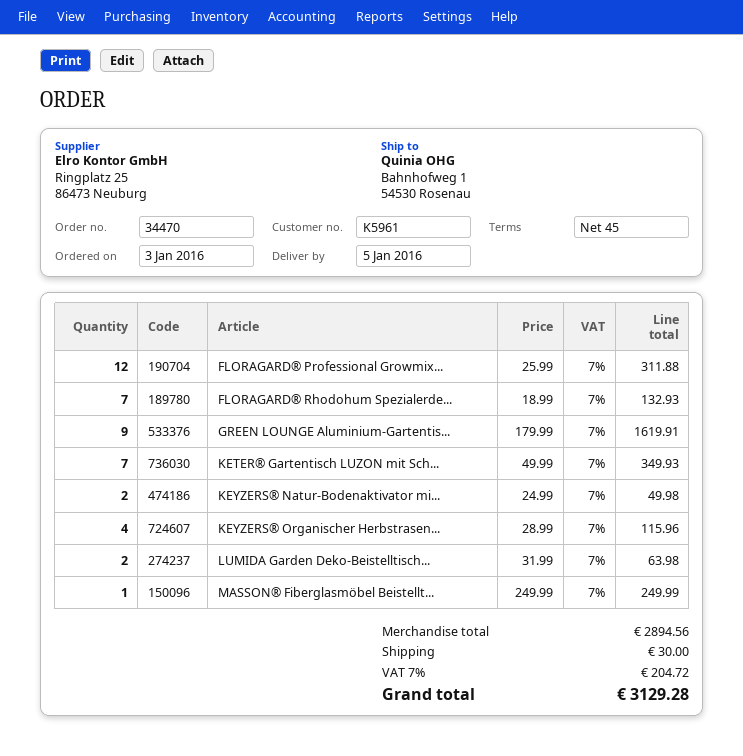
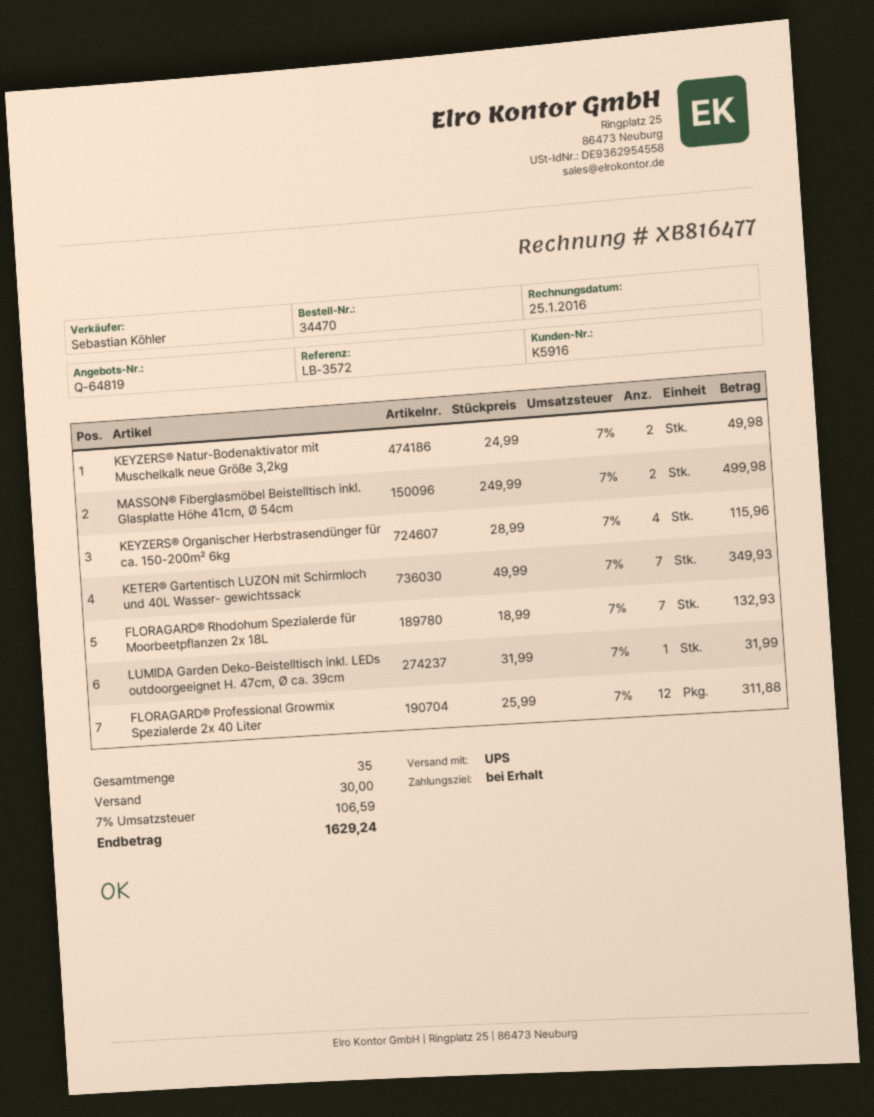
payment terms: 45 days -> on receipt
customer number: K5961 -> K5916
GREEN LOUNGE Aluminium-Gartentis...: 9 x 179.99 = 1619.91 -> none
LUMIDA Garden Deko-Beistelltisch...: 2 x 31.99 = 63.98 -> 1 x 31.99 = 31.99
MASSON® Fiberglasmöbel Beistellt...: 1 x 249.99 = 249.99 -> 2 x 249.99 = 499.98
tax: 7% = 204.72 -> 7% = 106.59
total: 3129.28 -> 1629.24

